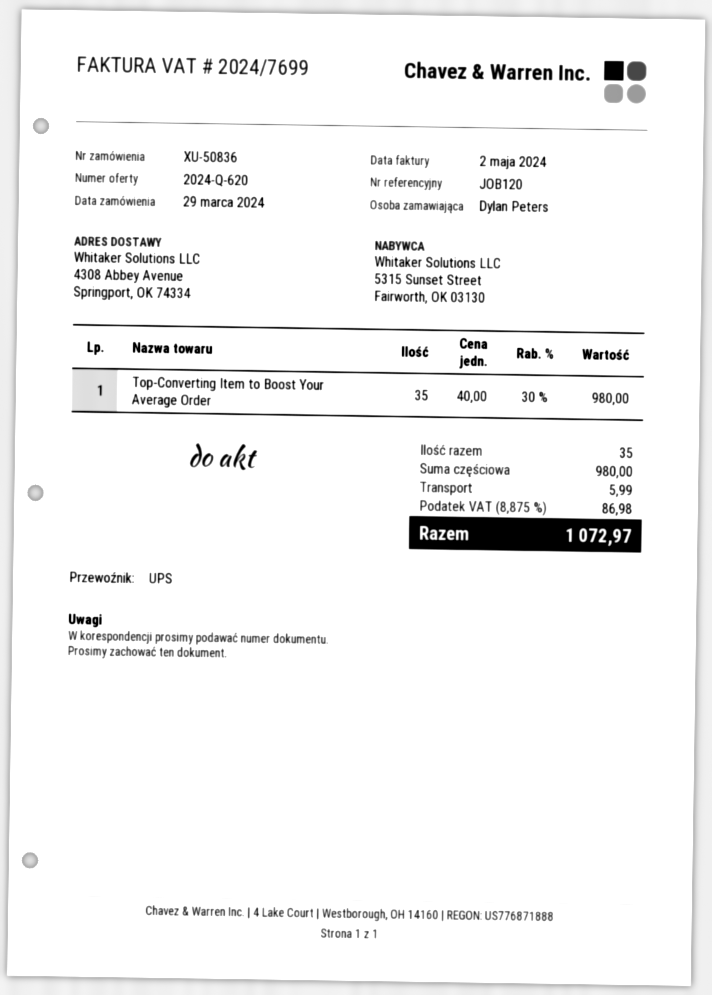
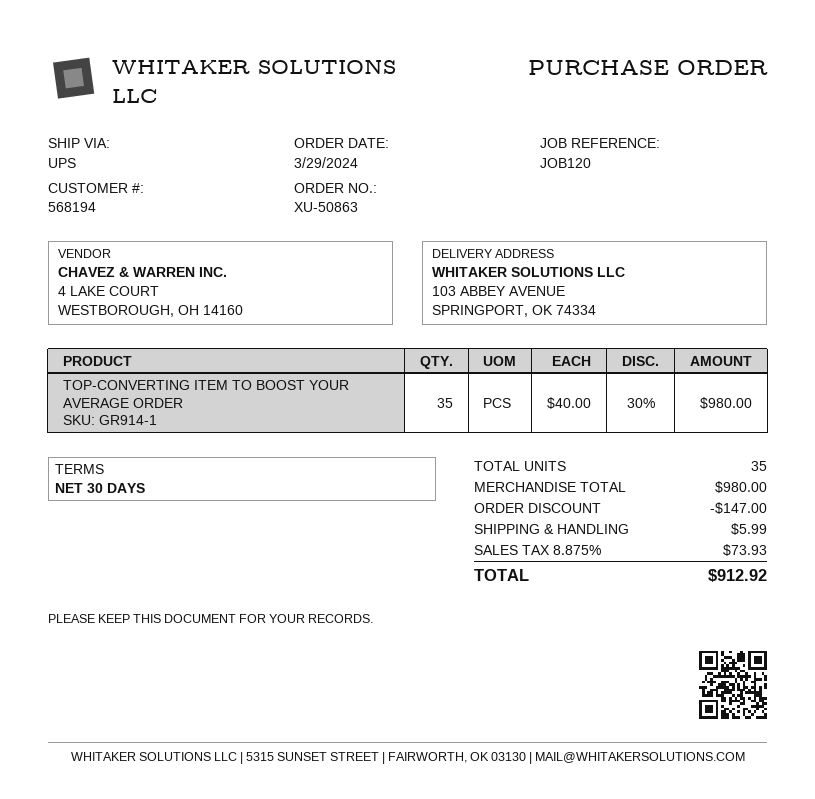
order number: XU-50836 -> XU-50863
ship to: 4308 Abbey Avenue, Springport, OK 74334 -> 103 ABBEY AVENUE, SPRINGPORT, OK 74334
discount: none -> 147.00
tax: 8.875% = 86.98 -> 8.875% = 73.93
total: 1072.97 -> 912.92

